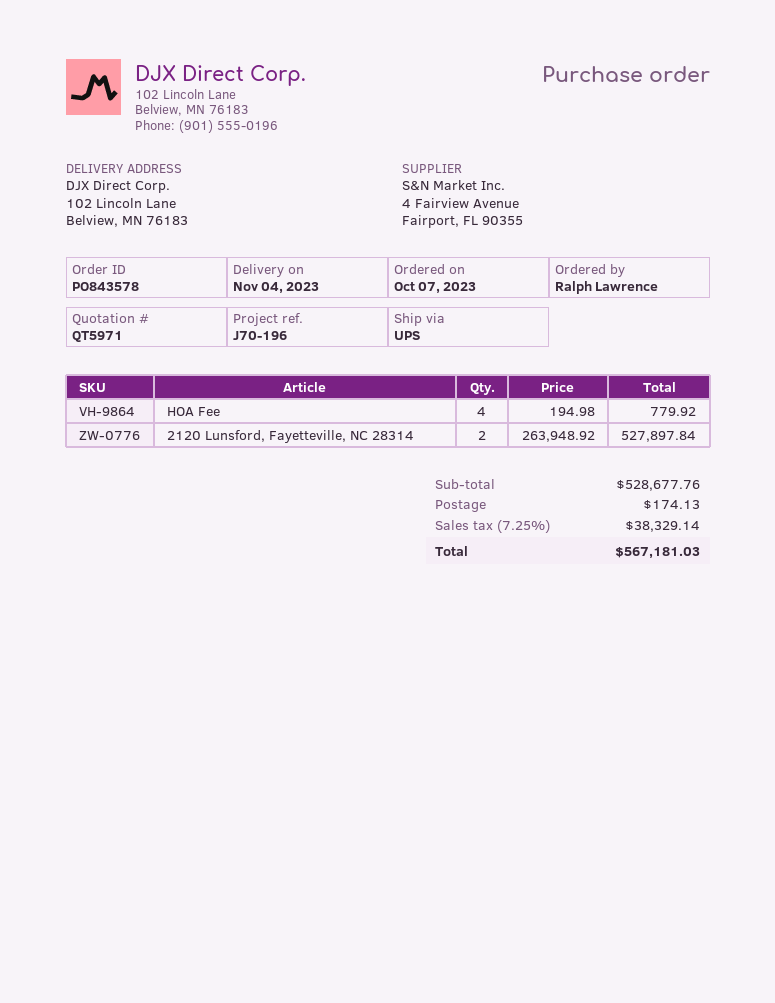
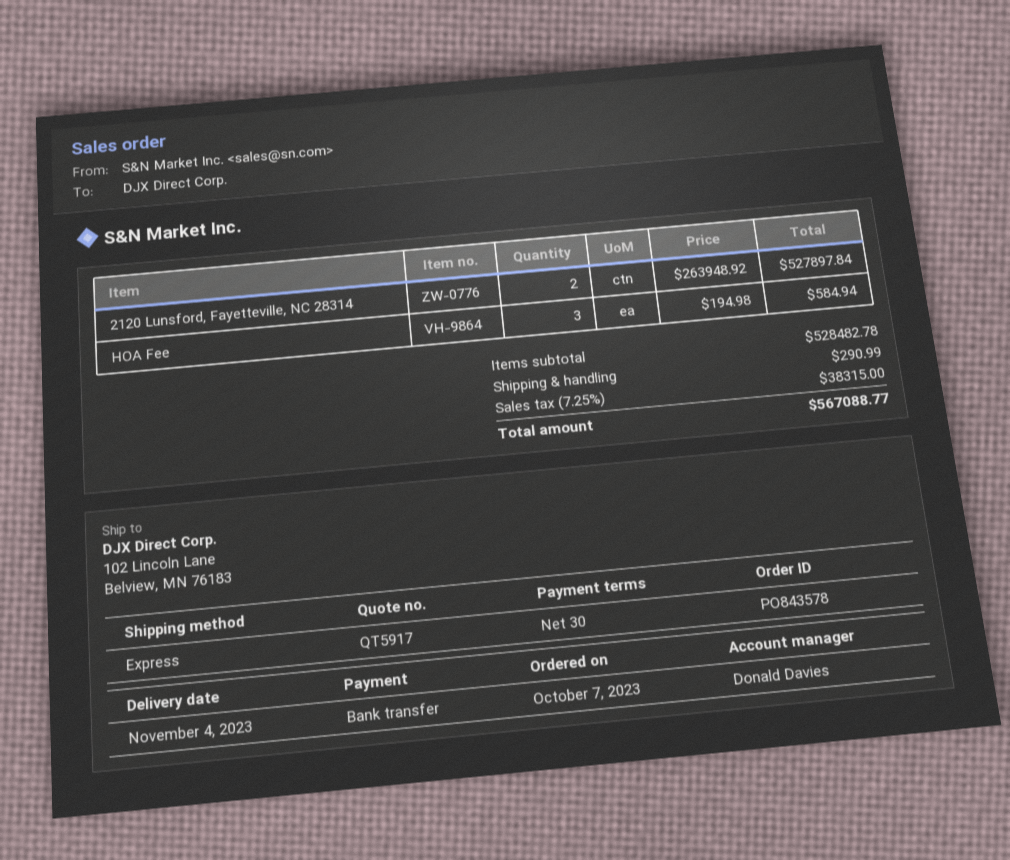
quote number: QT5971 -> QT5917
shipping method: UPS -> express
HOA Fee: 4 x 194.98 = 779.92 -> 3 x 194.98 = 584.94
subtotal: 528677.76 -> 528482.78
shipping: 174.13 -> 290.99
tax: 7.25% = 38329.14 -> 7.25% = 38315.00
total: 567181.03 -> 567088.77

